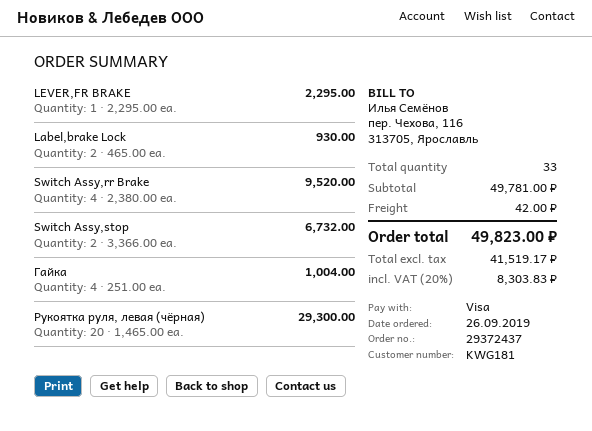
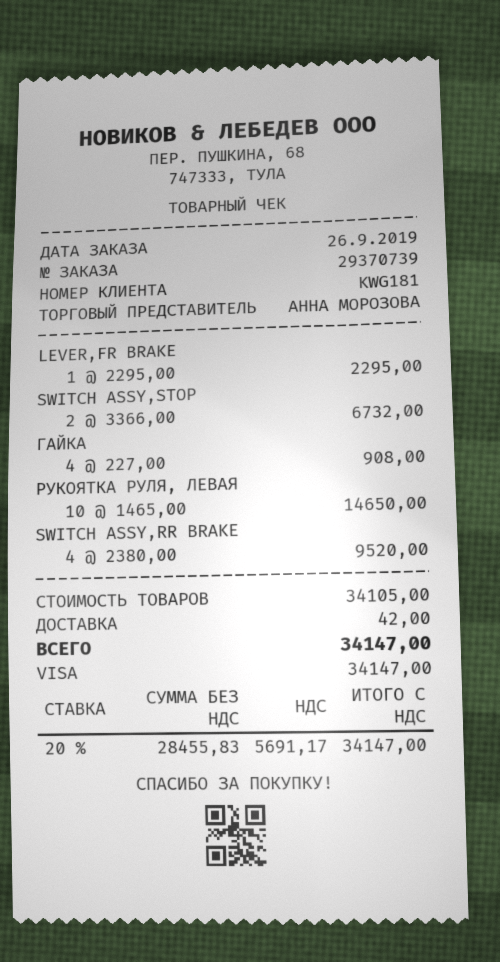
order number: 29372437 -> 29370739
Label,brake Lock: 2 x 465.00 = 930.00 -> none
Гайка: 4 x 251.00 = 1004.00 -> 4 x 227.00 = 908.00
Рукоятка руля, левая (чёрная): 20 x 1465.00 = 29300.00 -> 10 x 1465.00 = 14650.00
subtotal: 49781.00 -> 34105.00
net: 41519.17 -> 28455.83
tax: 20% = 8303.83 -> 20% = 5691.17
total: 49823.00 -> 34147.00

